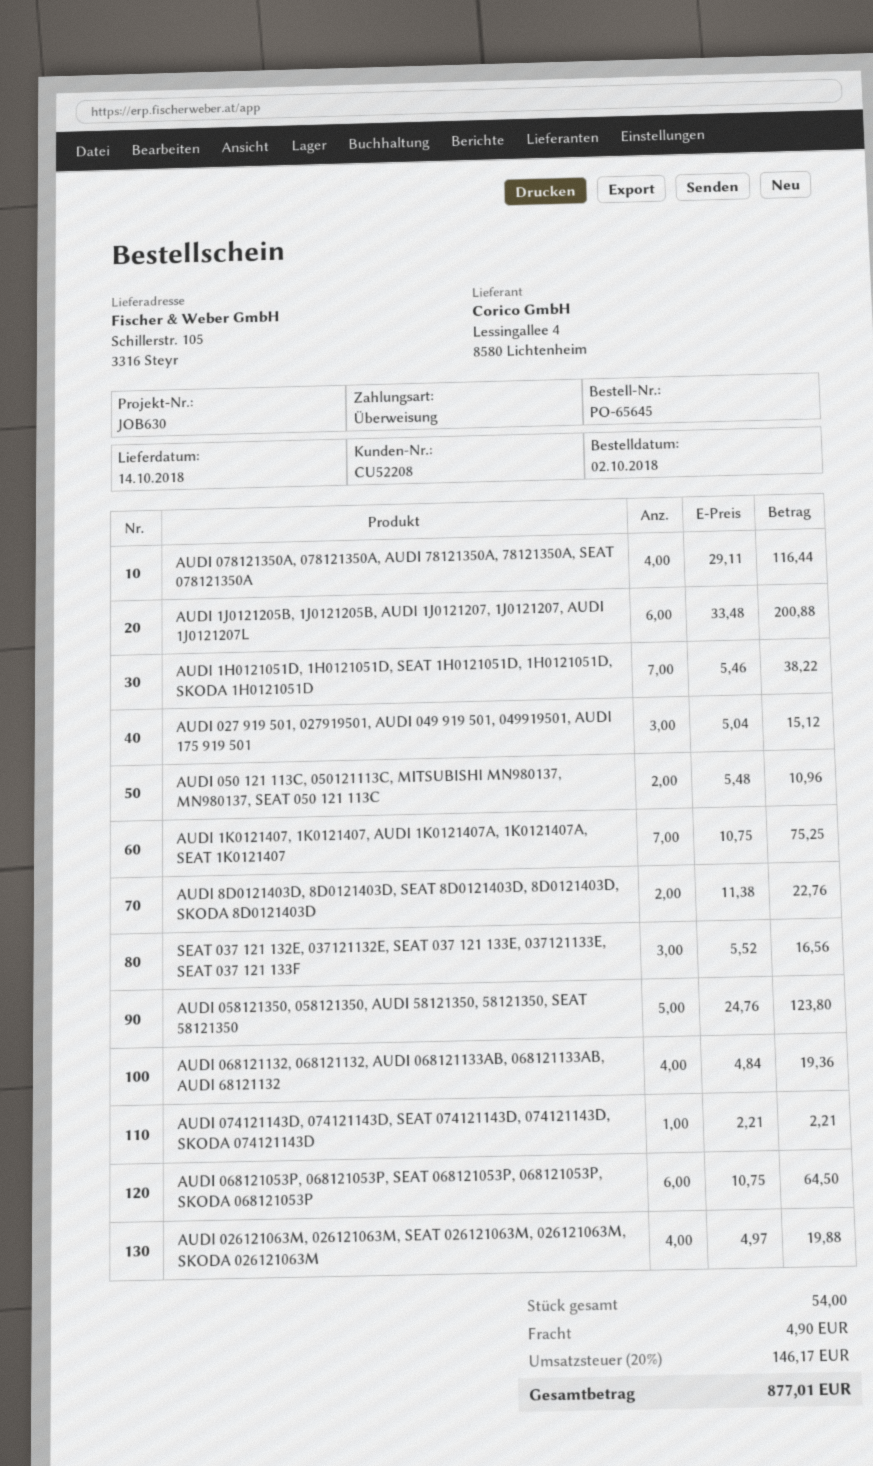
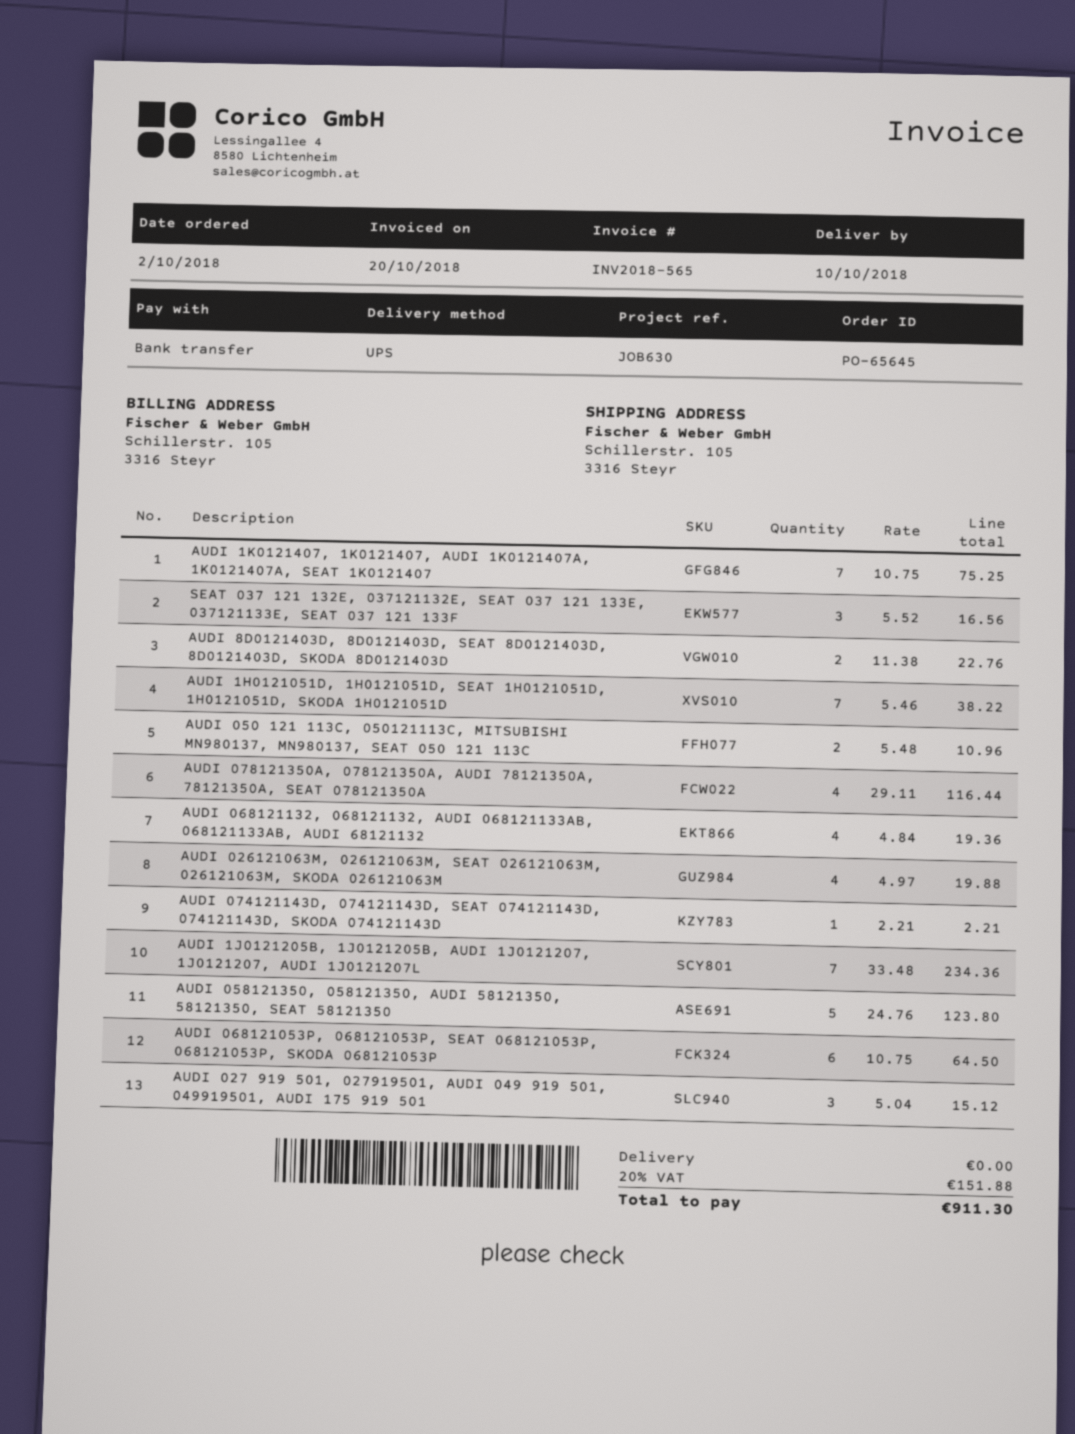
delivery date: 2018-10-14 -> 2018-10-10
AUDI 1J0121205B, 1J0121205B, AUDI 1J0121207, 1J0121207, AUDI 1J0121207L: 6 x 33.48 = 200.88 -> 7 x 33.48 = 234.36
shipping: 4.90 -> 0.00
tax: 20% = 146.17 -> 20% = 151.88
total: 877.01 -> 911.30

